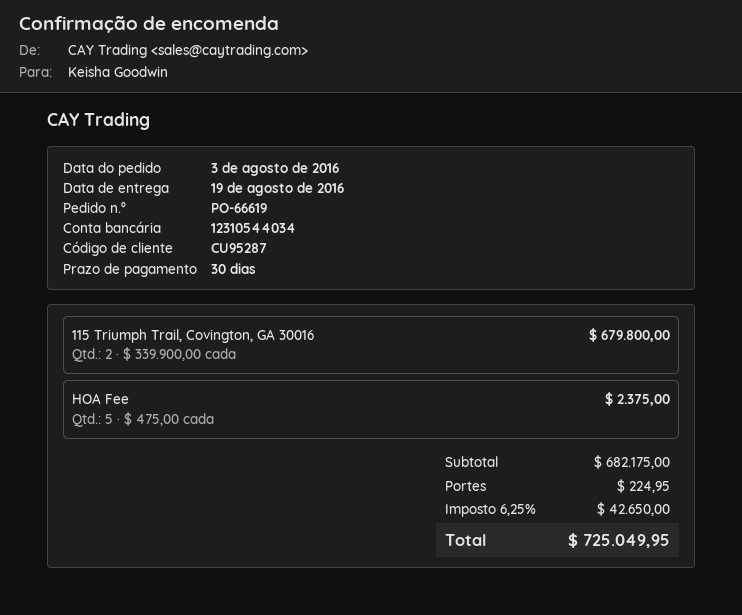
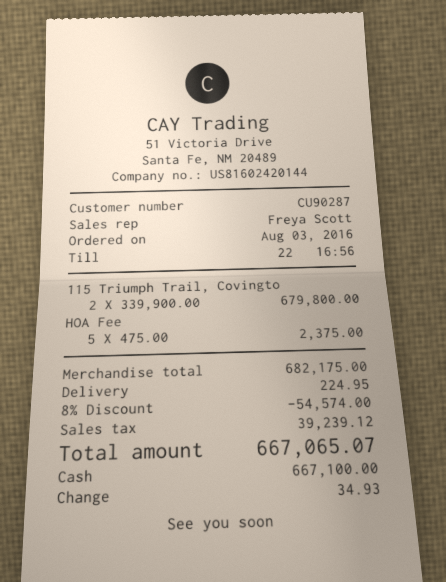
customer number: CU95287 -> CU90287
discount: none -> 8% = 54574.00
tax: 42650.00 -> 39239.12
total: 725049.95 -> 667065.07

